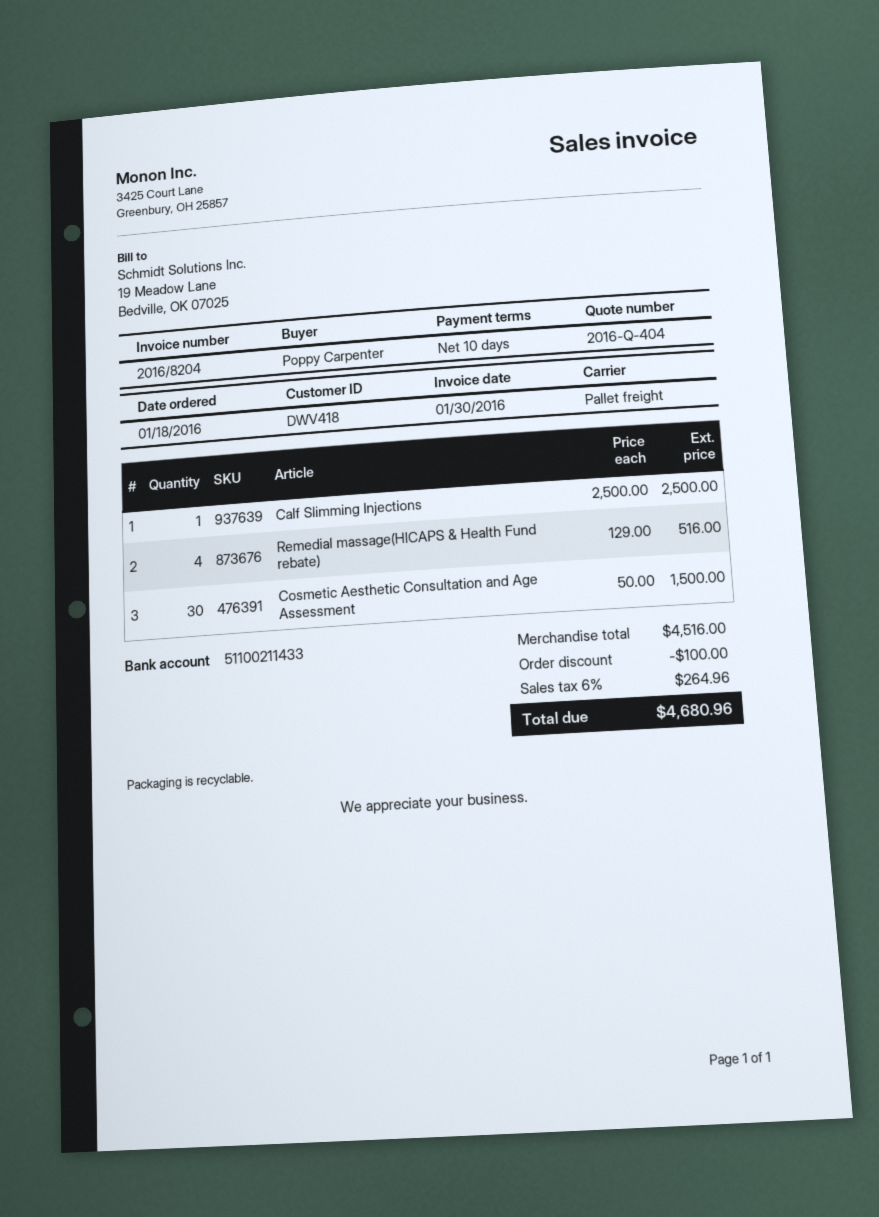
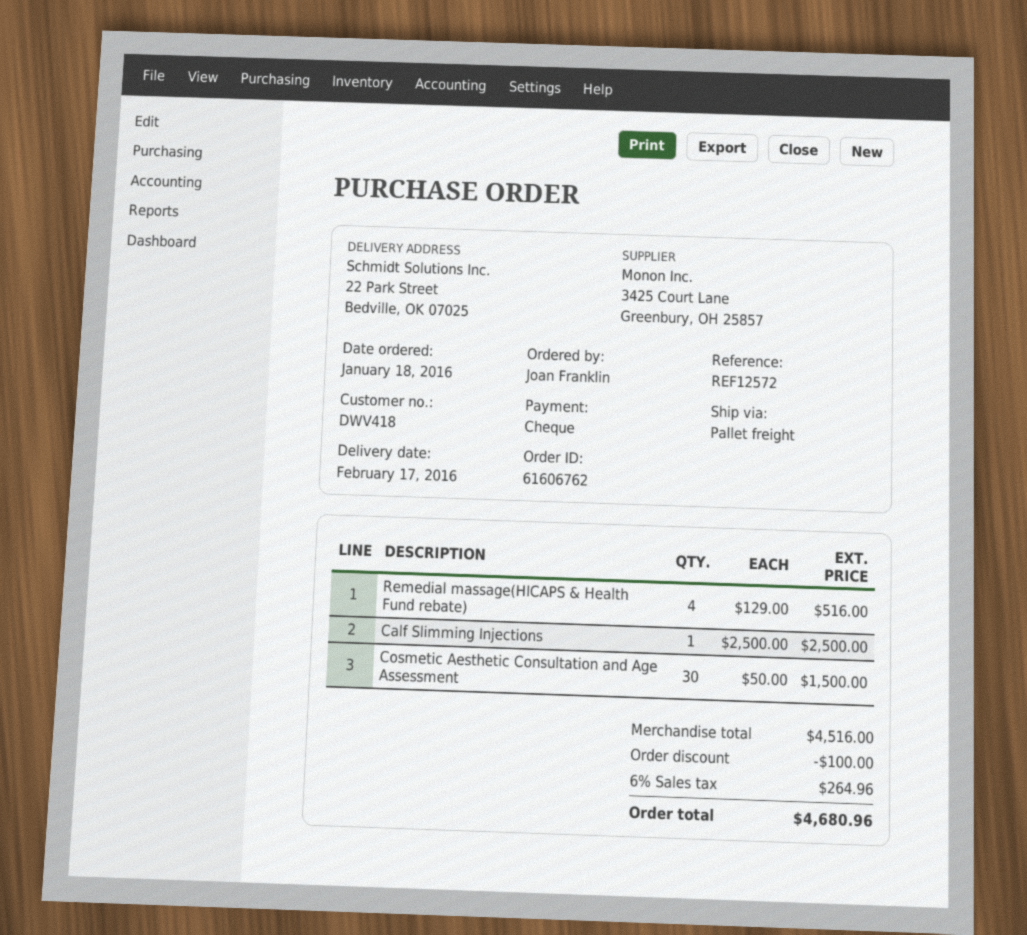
ordered by: Poppy Carpenter -> Joan Franklin

